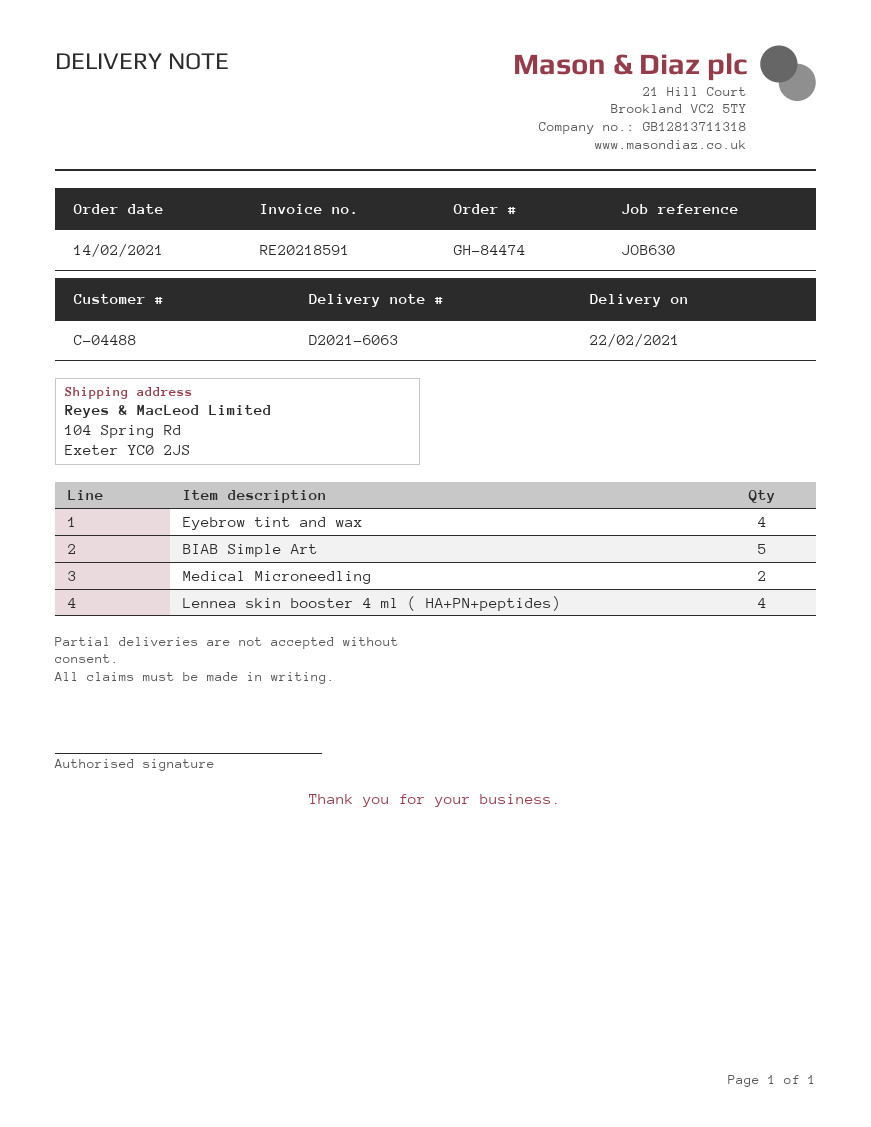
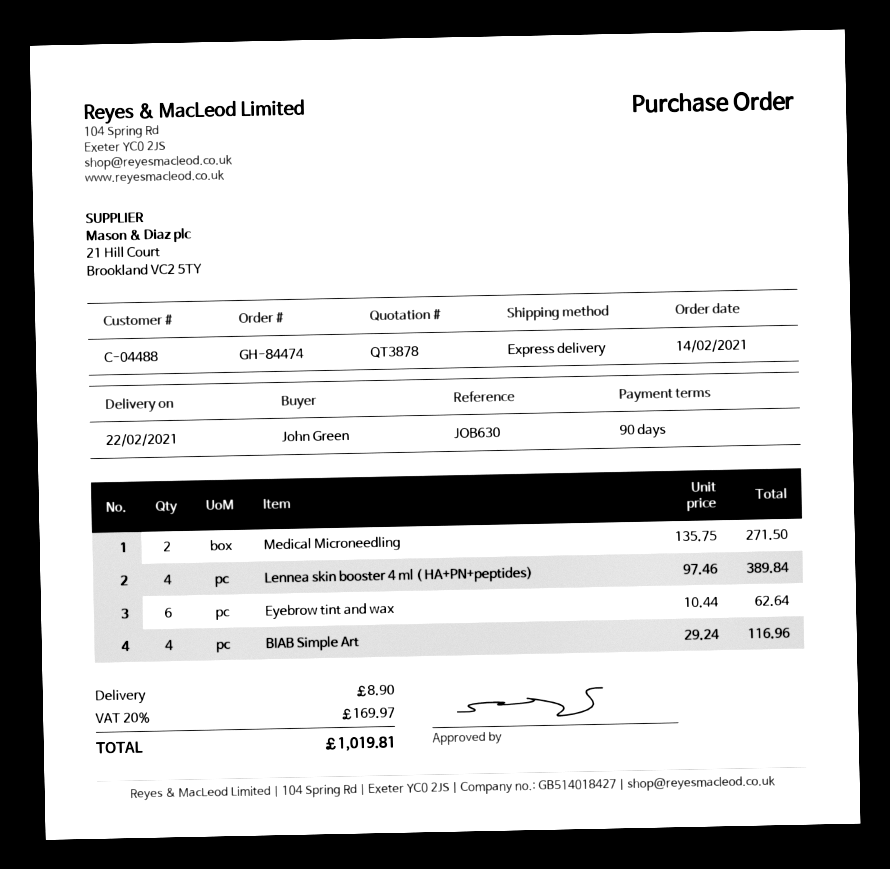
Eyebrow tint and wax: 4 -> 6
BIAB Simple Art: 5 -> 4

